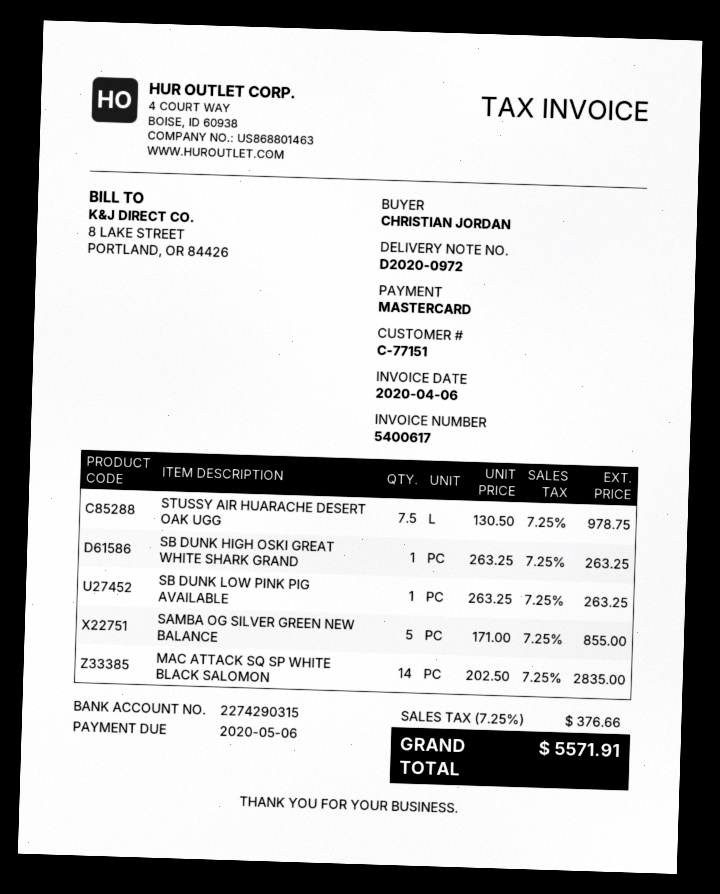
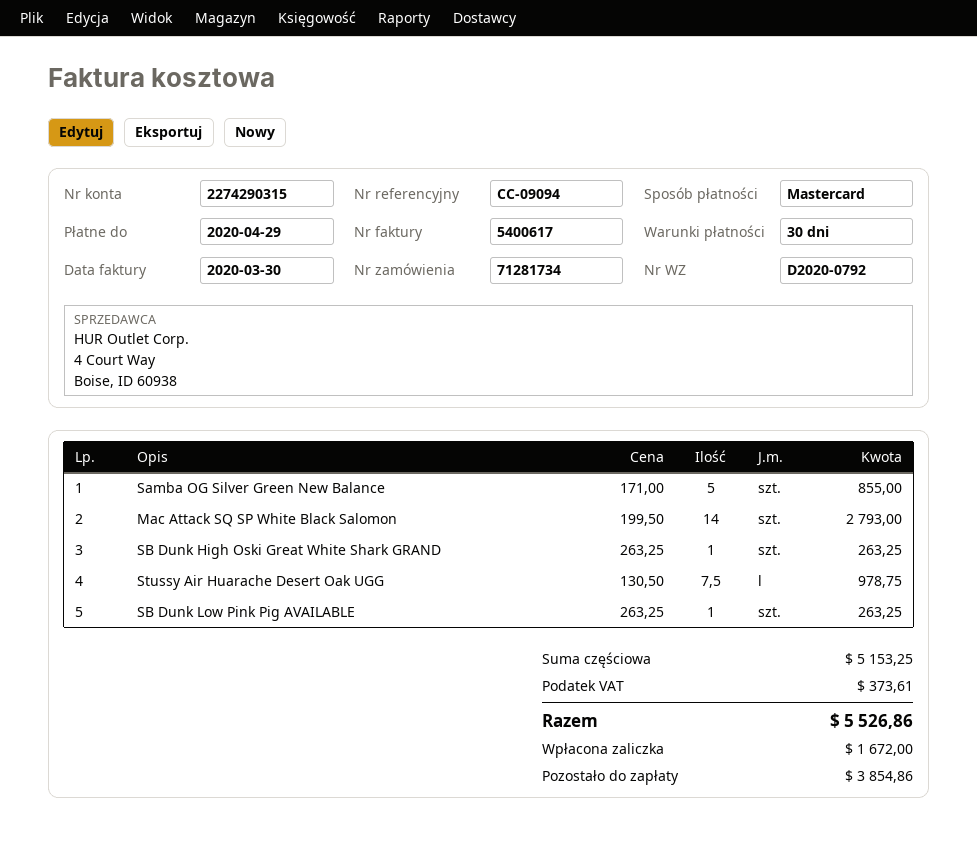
delivery note number: D2020-0972 -> D2020-0792
invoice date: 2020-04-06 -> 2020-03-30
due date: 2020-05-06 -> 2020-04-29
MAC ATTACK SQ SP WHITE BLACK SALOMON: 14 x 202.50 = 2835.00 -> 14 x 199.50 = 2793.00
tax: 376.66 -> 373.61
total: 5571.91 -> 5526.86

